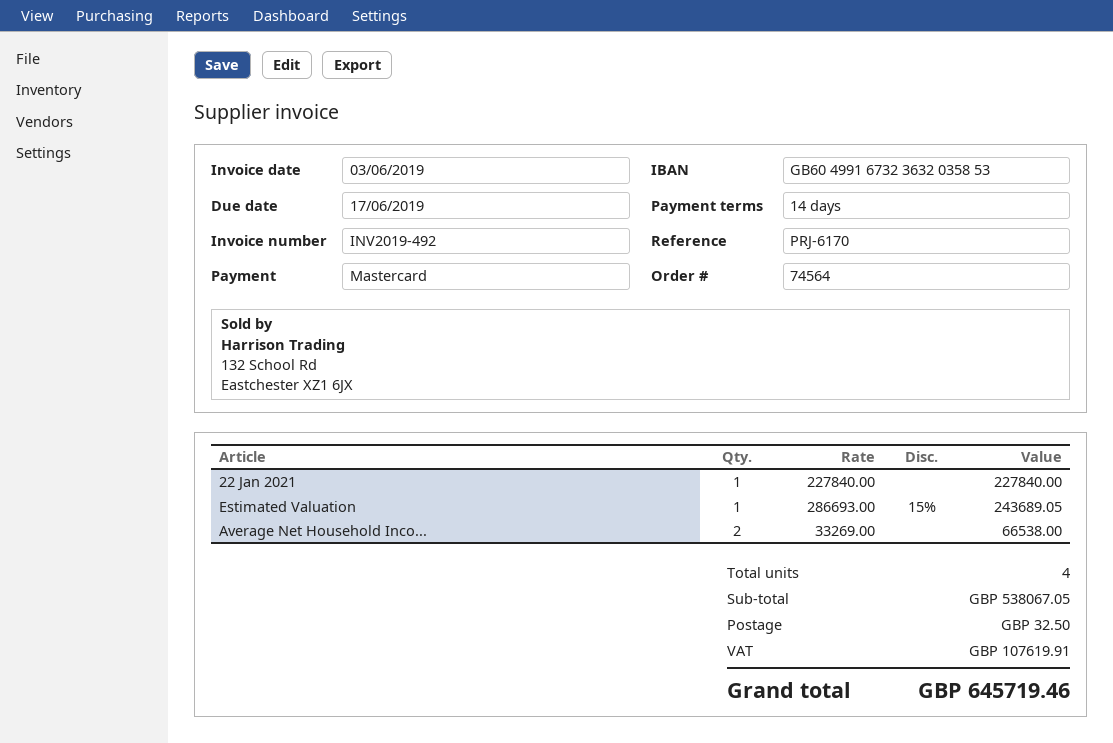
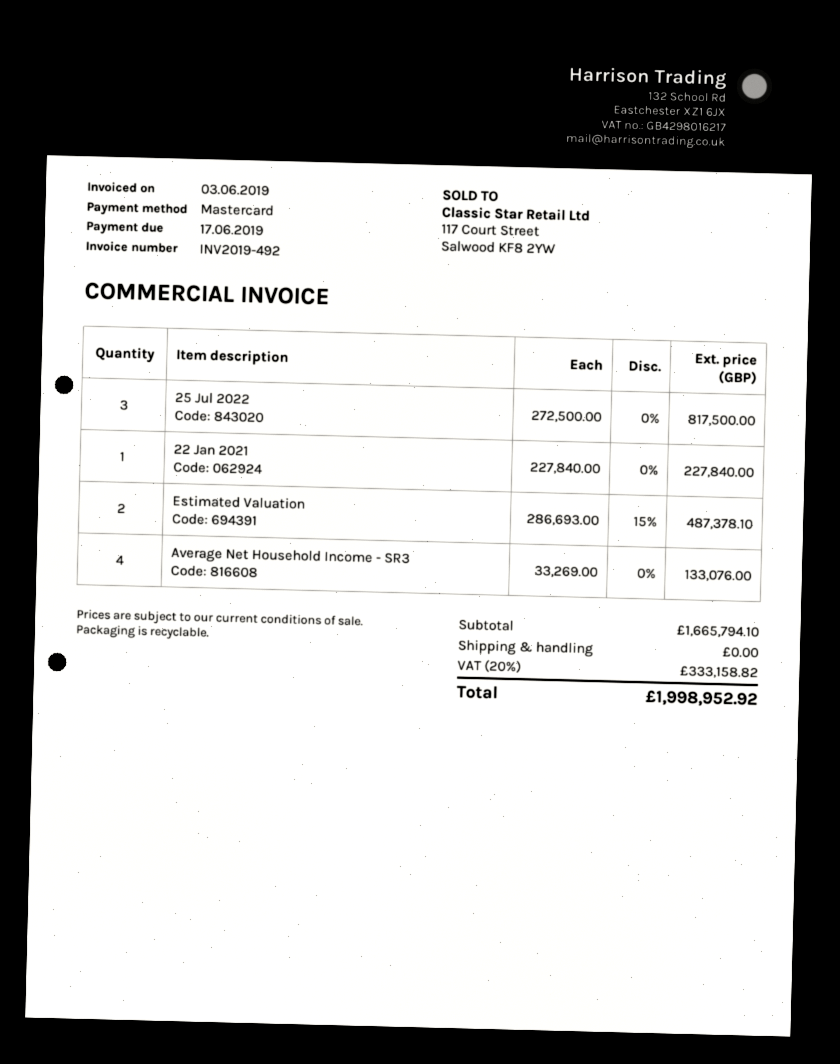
Estimated Valuation: 1 x 286693.00 - 15% = 243689.05 -> 2 x 286693.00 - 15% = 487378.10
Average Net Household Inco...: 2 x 33269.00 = 66538.00 -> 4 x 33269.00 = 133076.00
25 Jul 2022: none -> 3 x 272500.00 = 817500.00
subtotal: 538067.05 -> 1665794.10
shipping: 32.50 -> 0.00
tax: 107619.91 -> 333158.82
total: 645719.46 -> 1998952.92

